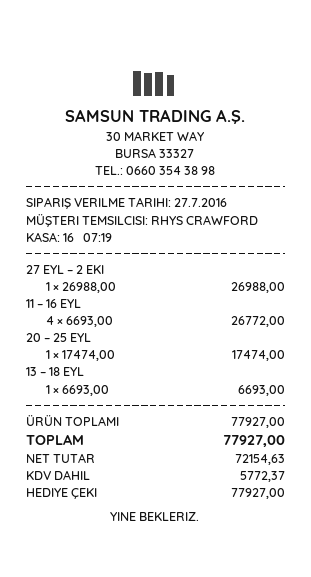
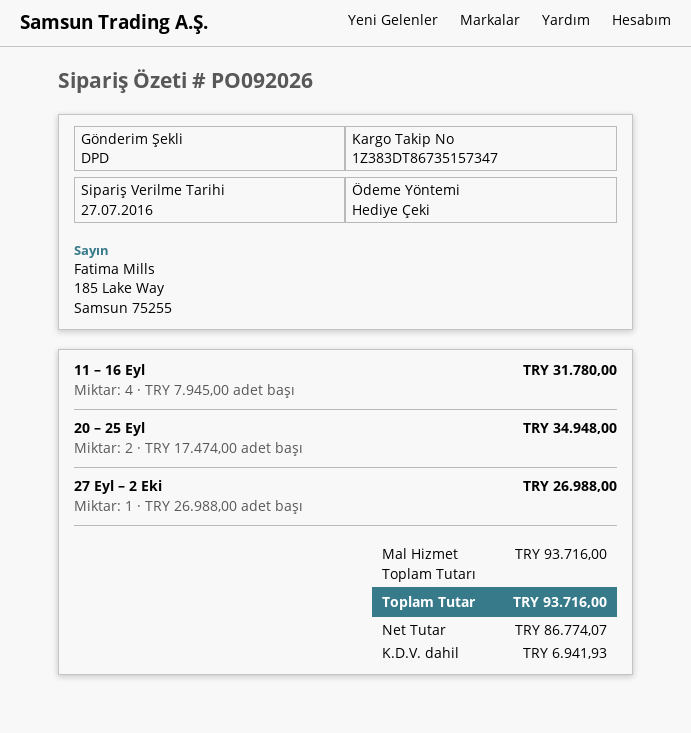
11 – 16 EYL: 4 x 6693.00 = 26772.00 -> 4 x 7945.00 = 31780.00
20 – 25 EYL: 1 x 17474.00 = 17474.00 -> 2 x 17474.00 = 34948.00
13 – 18 EYL: 1 x 6693.00 = 6693.00 -> none
subtotal: 77927.00 -> 93716.00
net: 72154.63 -> 86774.07
tax: 5772.37 -> 6941.93
total: 77927.00 -> 93716.00

